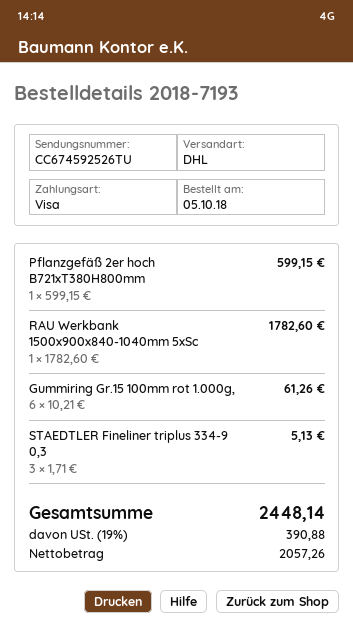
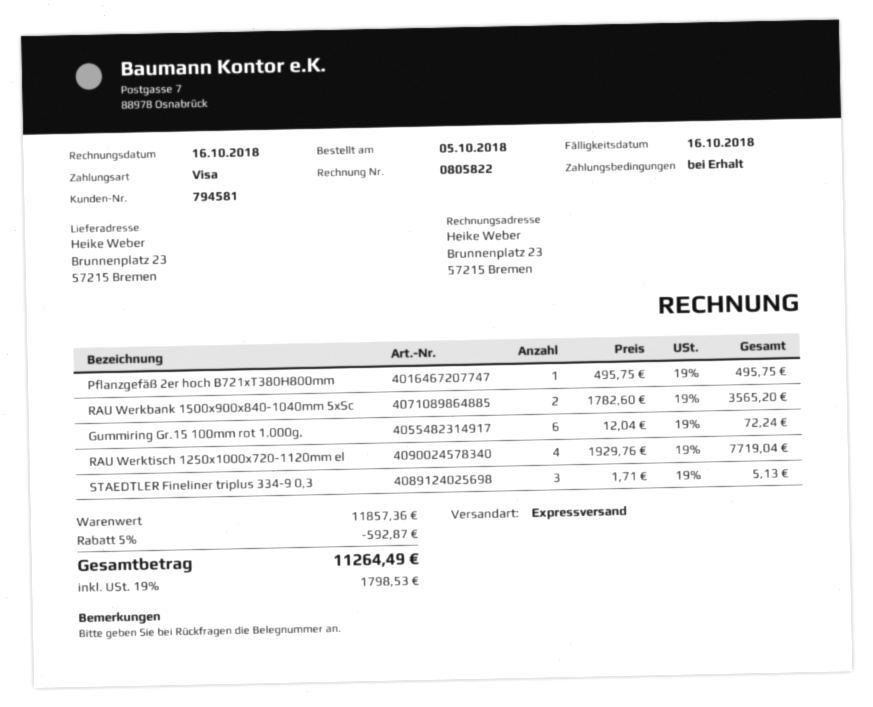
shipping method: DHL -> express
Pflanzgefäß 2er hoch B721xT380H800mm: 1 x 599.15 = 599.15 -> 1 x 495.75 = 495.75
RAU Werkbank 1500x900x840-1040mm 5xSc: 1 x 1782.60 = 1782.60 -> 2 x 1782.60 = 3565.20
Gummiring Gr.15 100mm rot 1.000g,: 6 x 10.21 = 61.26 -> 6 x 12.04 = 72.24
RAU Werktisch 1250x1000x720-1120mm el: none -> 4 x 1929.76 = 7719.04
discount: none -> 5% = 592.87
tax: 19% = 390.88 -> 19% = 1798.53
total: 2448.14 -> 11264.49

